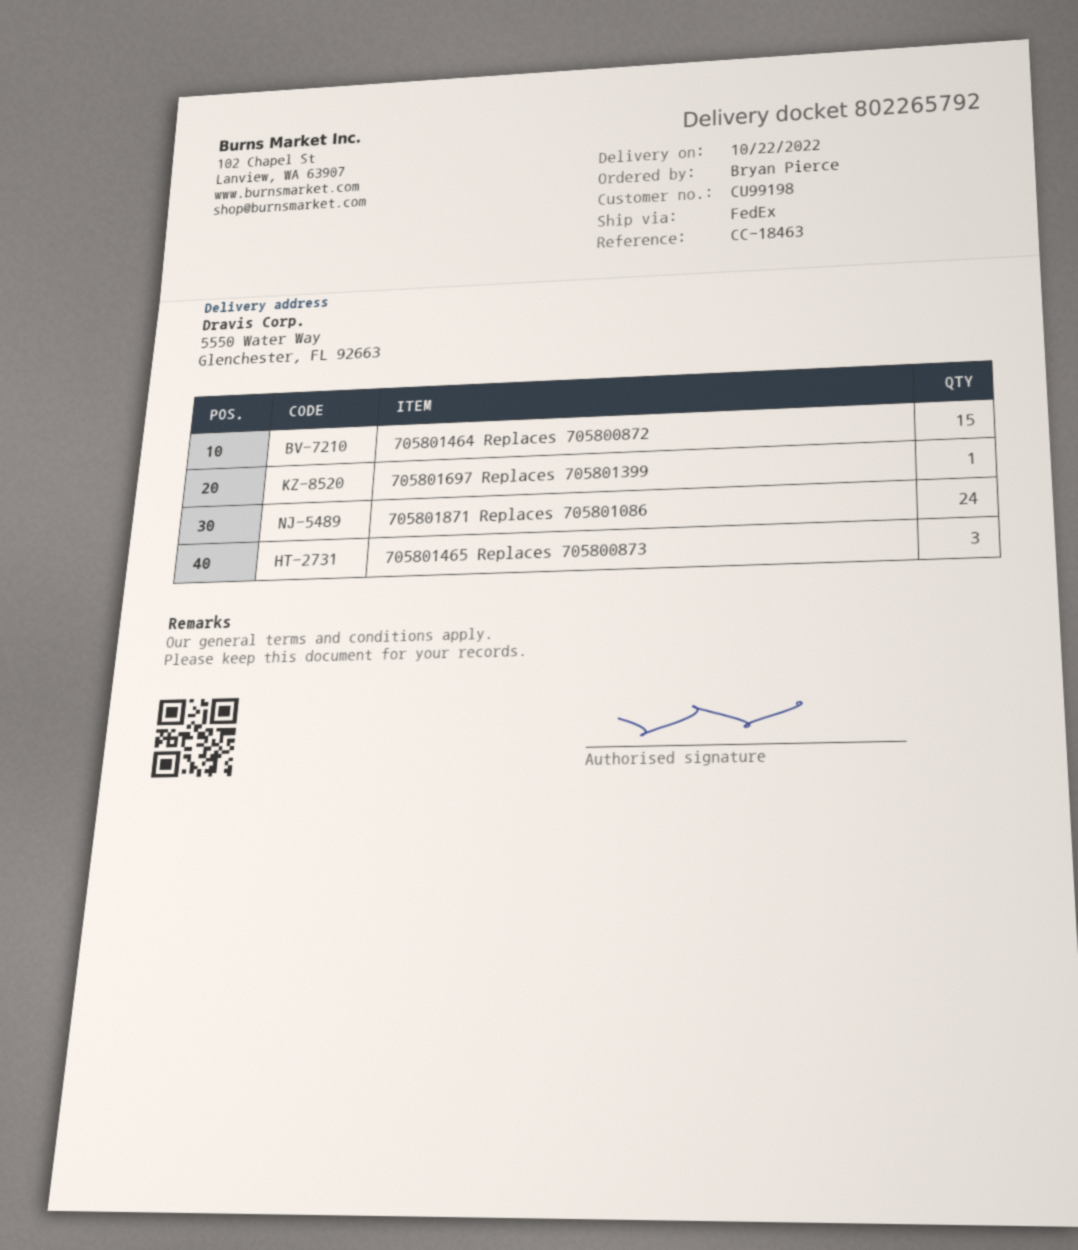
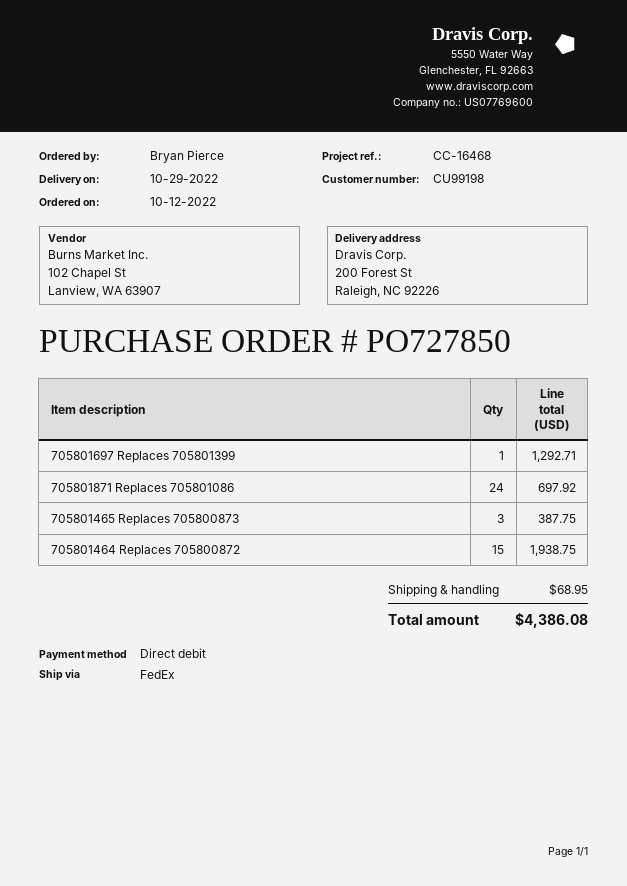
delivery date: 2022-10-22 -> 2022-10-29
reference: CC-18463 -> CC-16468
ship to: 5550 Water Way, Glenchester, FL 92663 -> 200 Forest St, Raleigh, NC 92226

